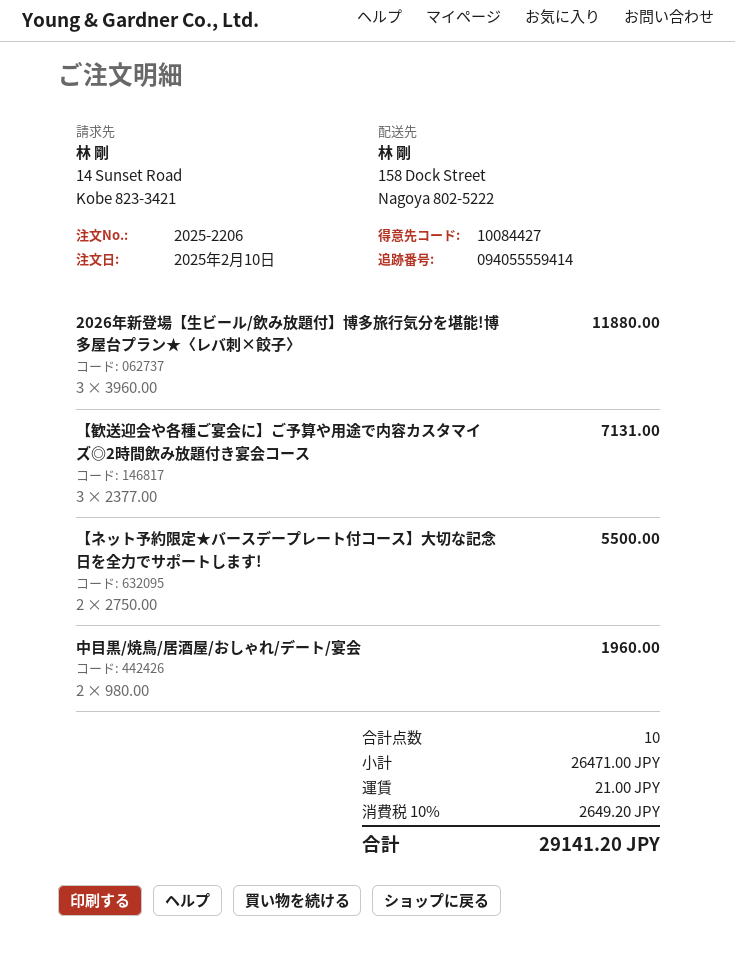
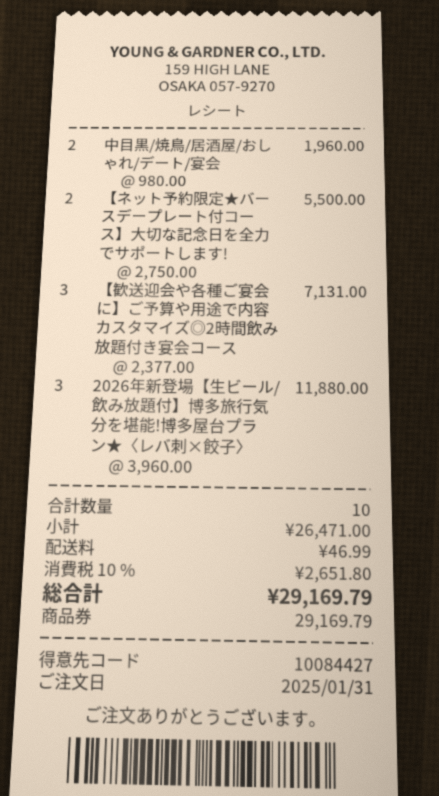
order date: 2025-02-10 -> 2025-01-31
shipping: 21.00 -> 46.99
tax: 10% = 2649.20 -> 10% = 2651.80
total: 29141.20 -> 29169.79

